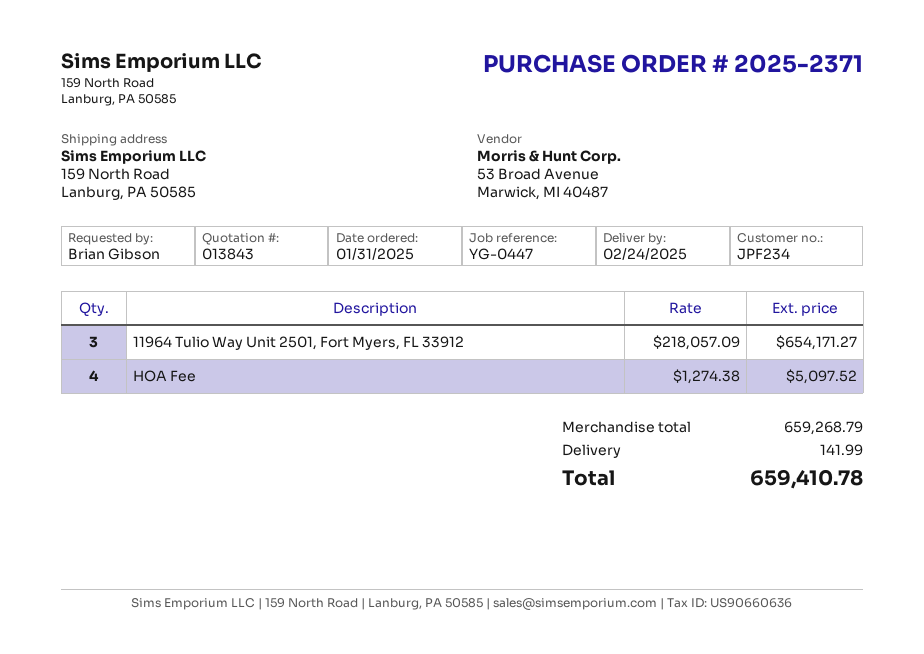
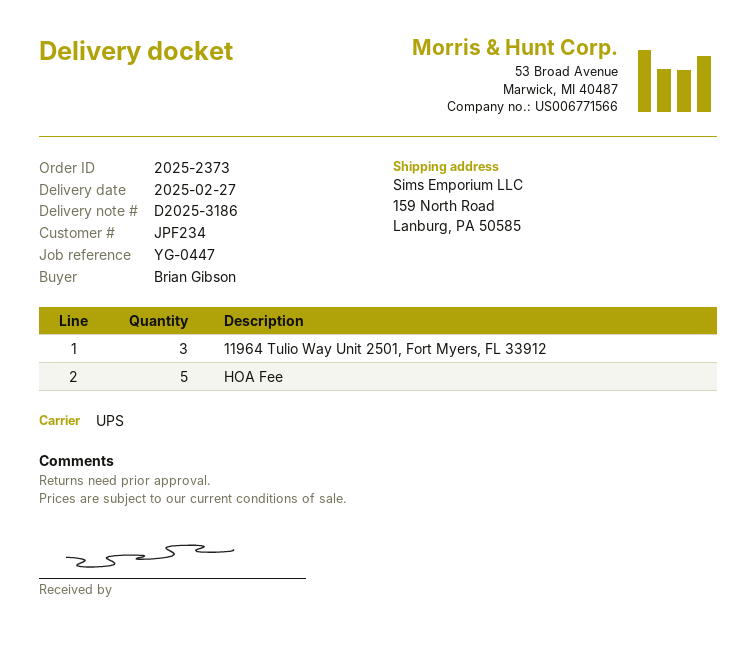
order number: 2025-2371 -> 2025-2373
delivery date: 2025-02-24 -> 2025-02-27
HOA Fee: 4 -> 5

